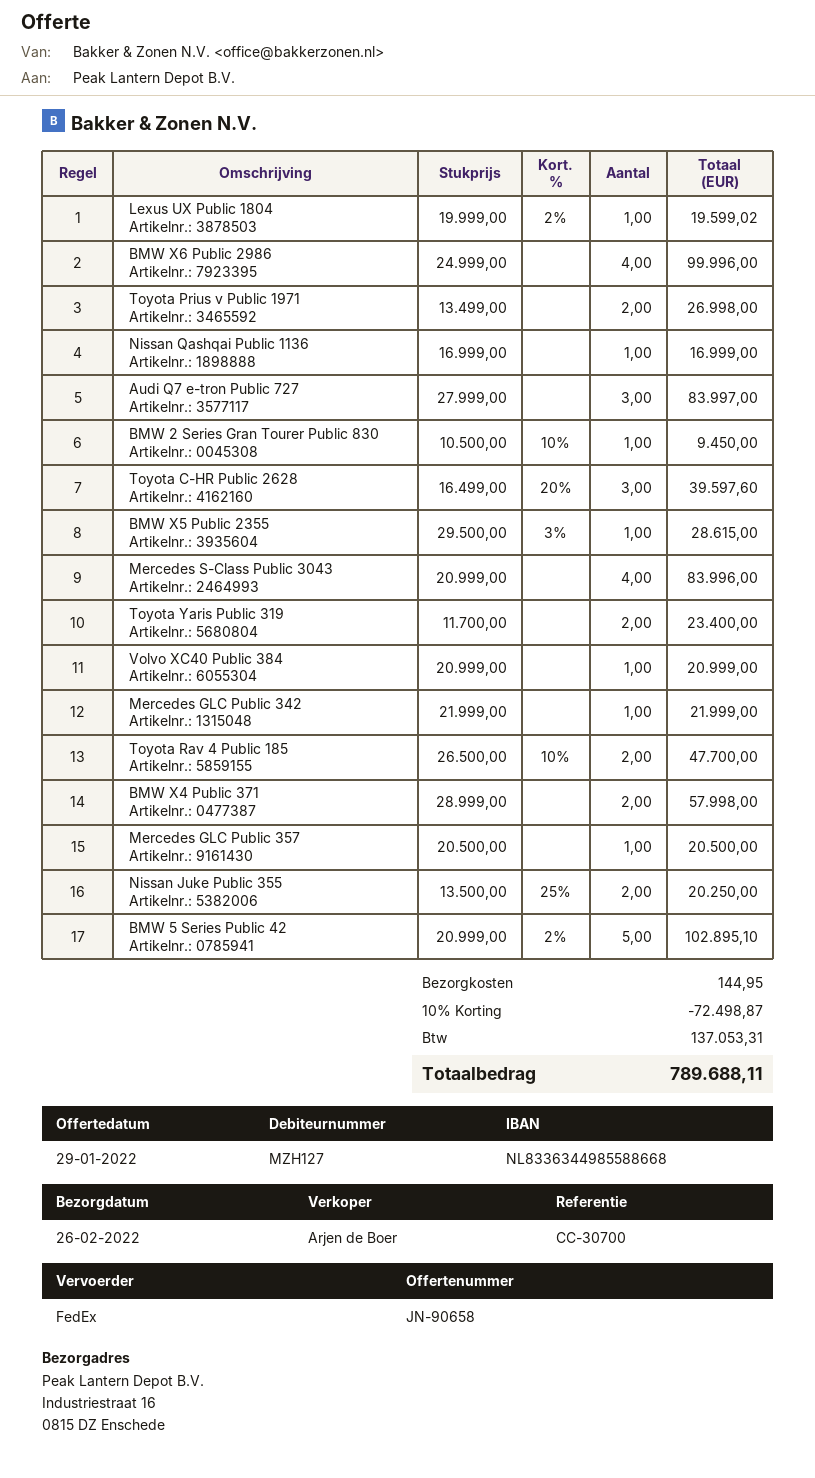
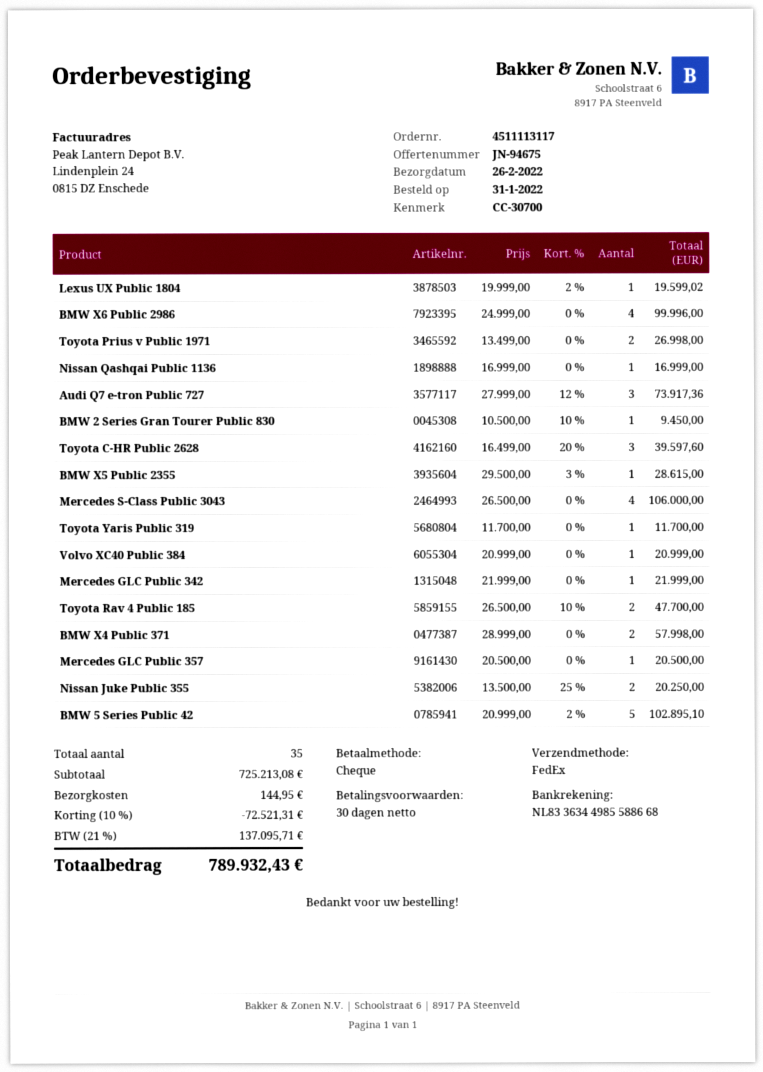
quote number: JN-90658 -> JN-94675
Audi Q7 e-tron Public 727: 3 x 27999.00 = 83997.00 -> 3 x 27999.00 - 12% = 73917.36
Mercedes S-Class Public 3043: 4 x 20999.00 = 83996.00 -> 4 x 26500.00 = 106000.00
Toyota Yaris Public 319: 2 x 11700.00 = 23400.00 -> 1 x 11700.00 = 11700.00
discount: 10% = 72498.87 -> 10% = 72521.31
tax: 137053.31 -> 137095.71
total: 789688.11 -> 789932.43

